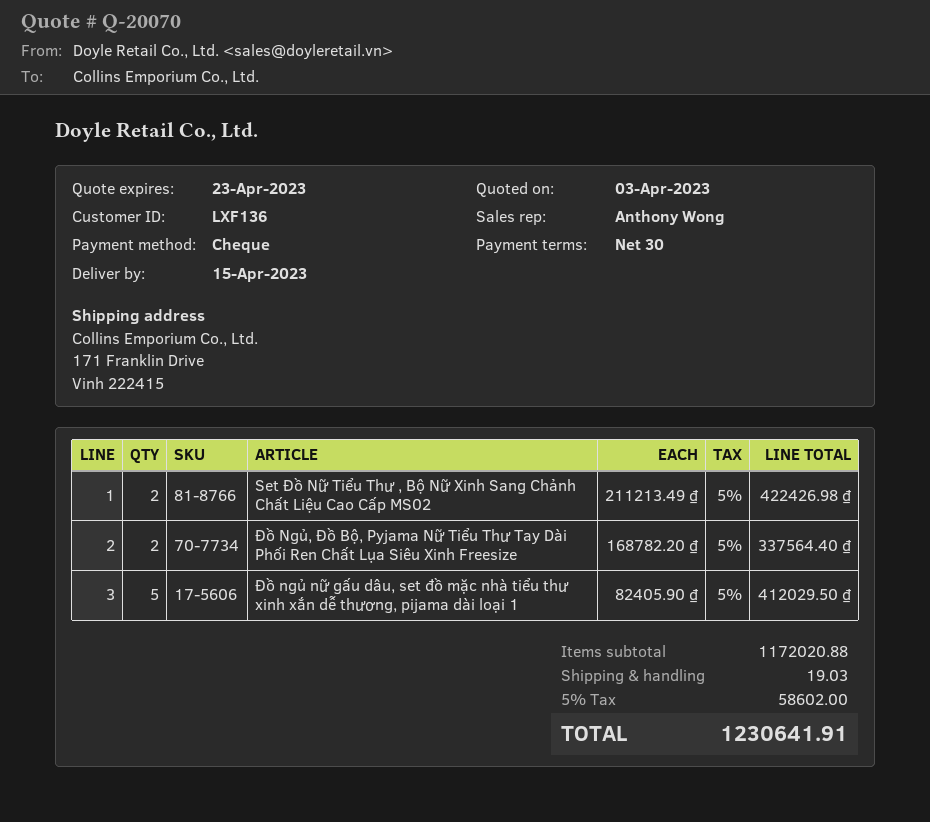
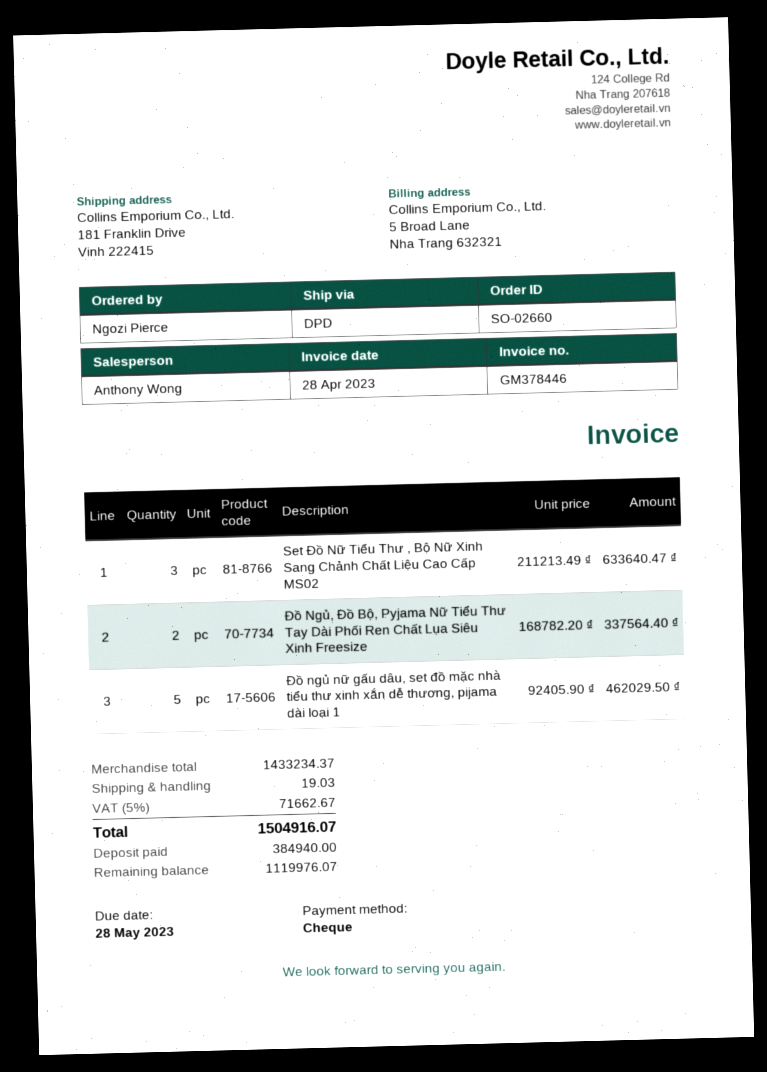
ship to: 171 Franklin Drive, Vinh 222415 -> 181 Franklin Drive, Vinh 222415
Set Đồ Nữ Tiểu Thư , Bộ Nữ Xinh Sang Chảnh Chất Liệu Cao Cấp MS02: 2 x 211213.49 = 422426.98 -> 3 x 211213.49 = 633640.47
Đồ ngủ nữ gấu dâu, set đồ mặc nhà tiểu thư xinh xắn dễ thương, pijama dài loại 1: 5 x 82405.90 = 412029.50 -> 5 x 92405.90 = 462029.50
subtotal: 1172020.88 -> 1433234.37
tax: 5% = 58602.00 -> 5% = 71662.67
total: 1230641.91 -> 1504916.07

